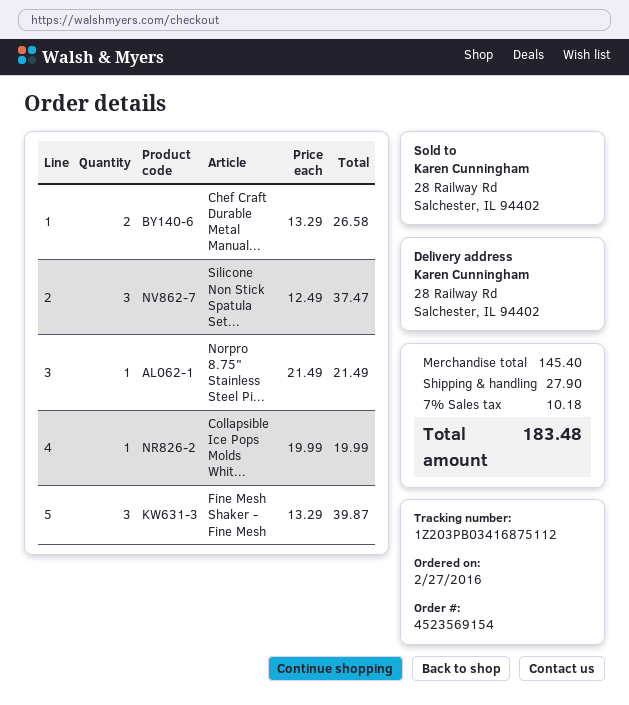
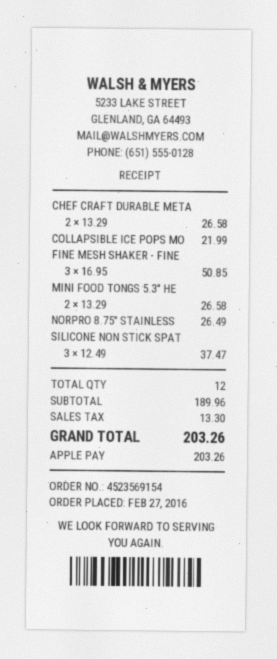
Norpro 8.75" Stainless Steel Pi...: 1 x 21.49 = 21.49 -> 1 x 26.49 = 26.49
Collapsible Ice Pops Molds Whit...: 1 x 19.99 = 19.99 -> 1 x 21.99 = 21.99
Fine Mesh Shaker - Fine Mesh: 3 x 13.29 = 39.87 -> 3 x 16.95 = 50.85
MINI FOOD TONGS 5.3" HE: none -> 2 x 13.29 = 26.58
subtotal: 145.40 -> 189.96
shipping: 27.90 -> none
tax: 10.18 -> 13.30
total: 183.48 -> 203.26

